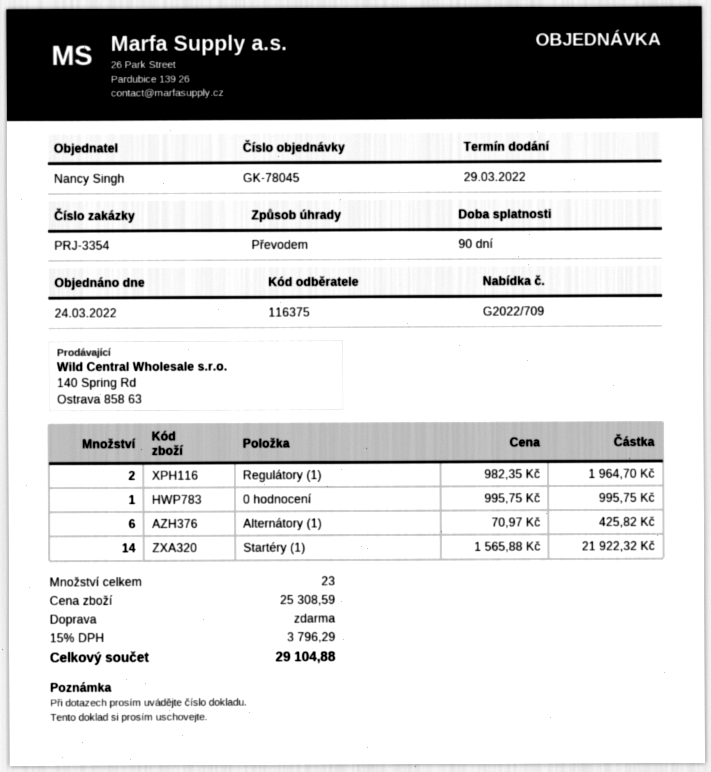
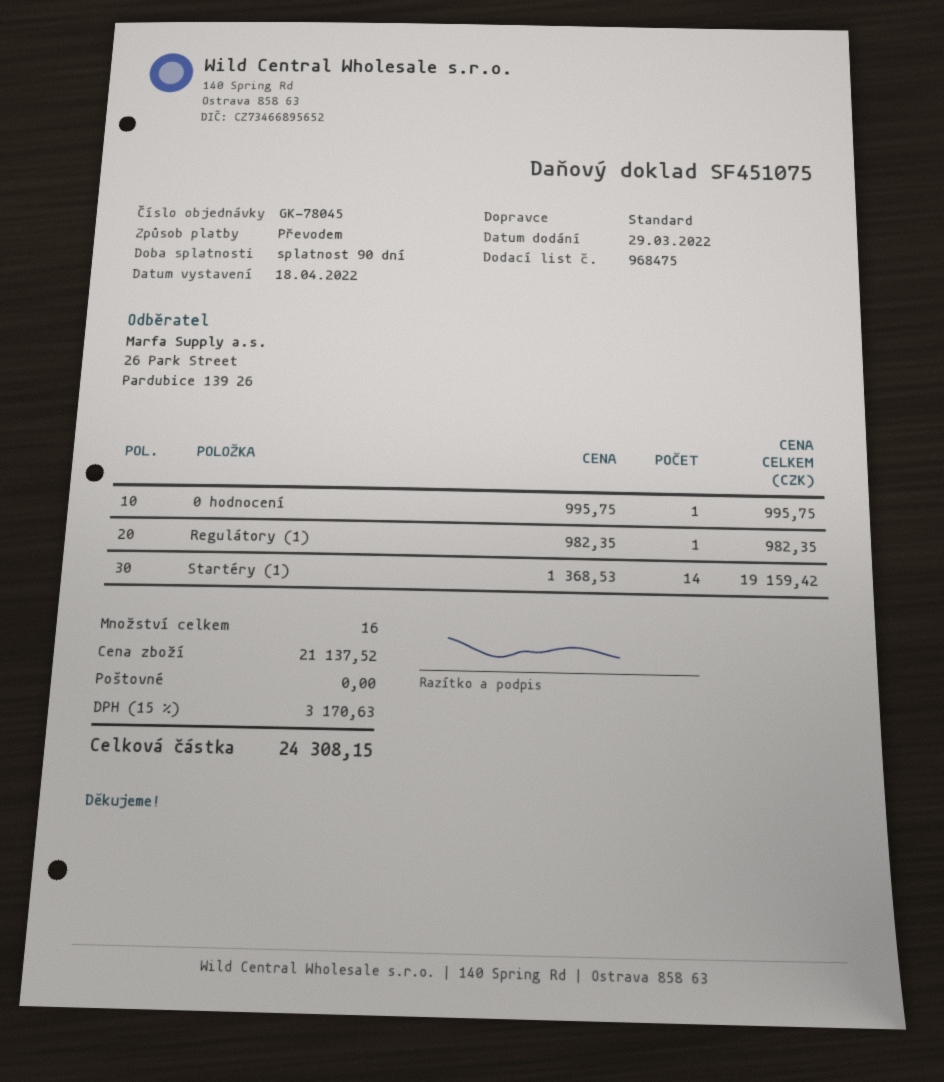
Regulátory (1): 2 x 982.35 = 1964.70 -> 1 x 982.35 = 982.35
Alternátory (1): 6 x 70.97 = 425.82 -> none
Startéry (1): 14 x 1565.88 = 21922.32 -> 14 x 1368.53 = 19159.42
total quantity: 23 -> 16
subtotal: 25308.59 -> 21137.52
tax: 15% = 3796.29 -> 15% = 3170.63
total: 29104.88 -> 24308.15

